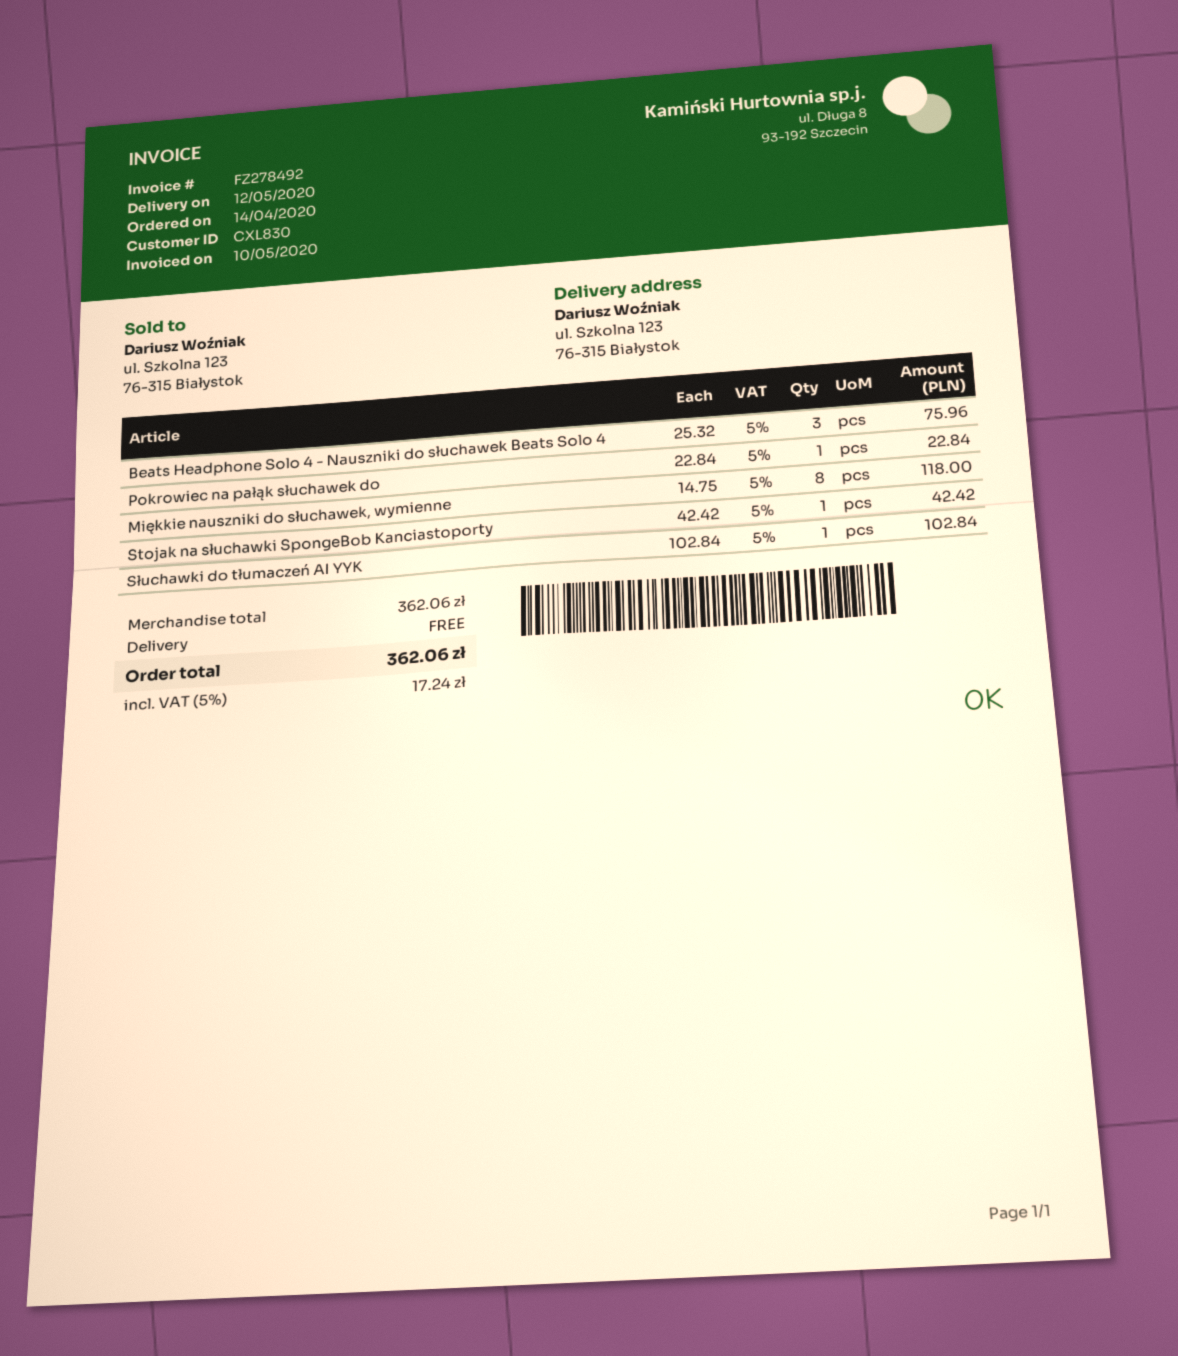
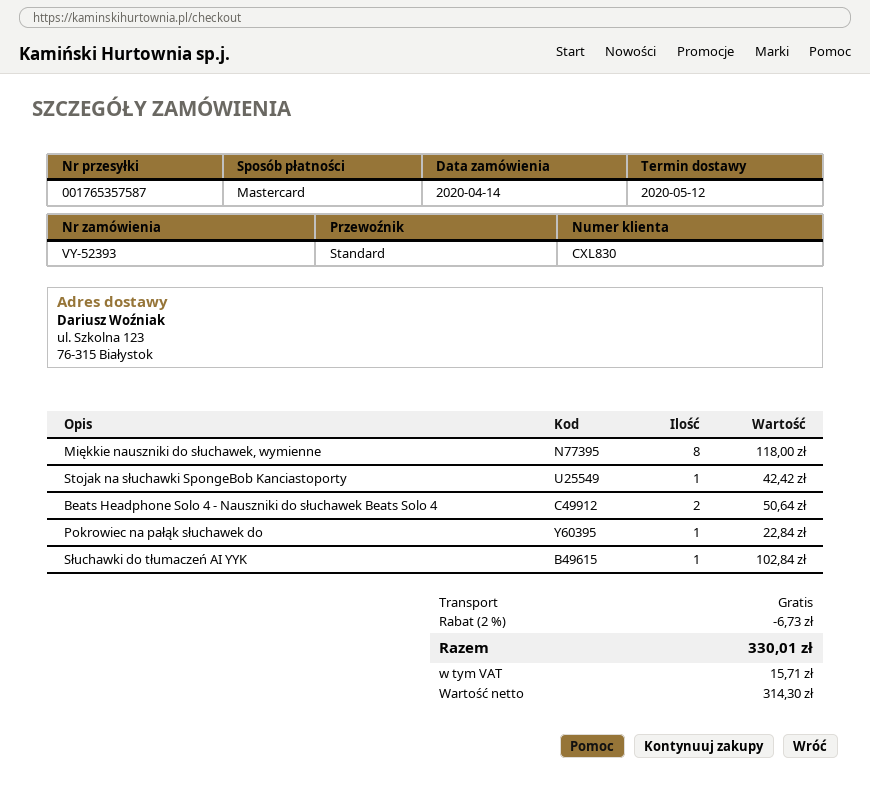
Beats Headphone Solo 4 - Nauszniki do słuchawek Beats Solo 4: 3 for 75.96 -> 2 for 50.64
discount: none -> 2% = 6.73
tax: 17.24 -> 15.71
total: 362.06 -> 330.01

